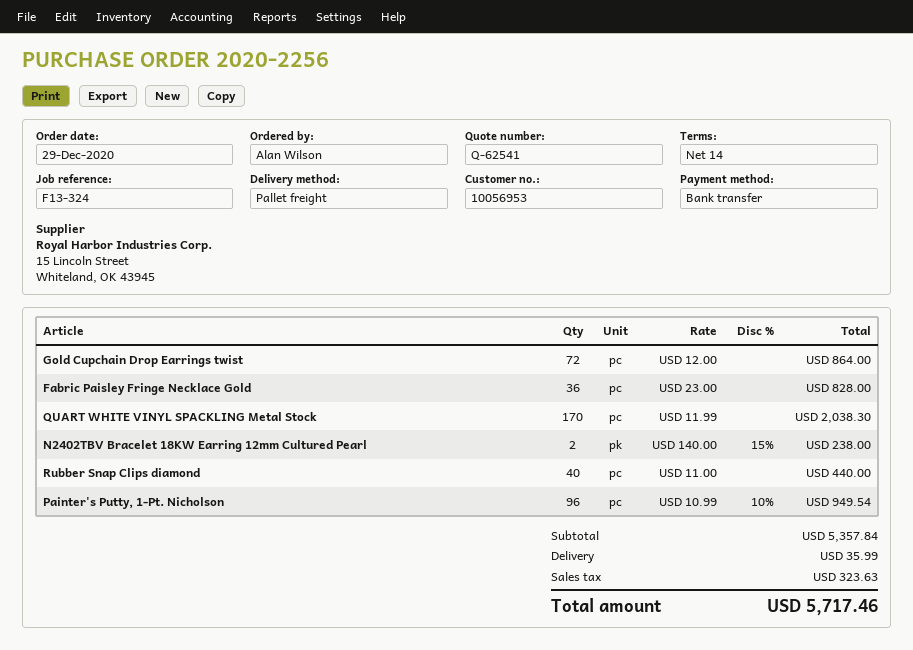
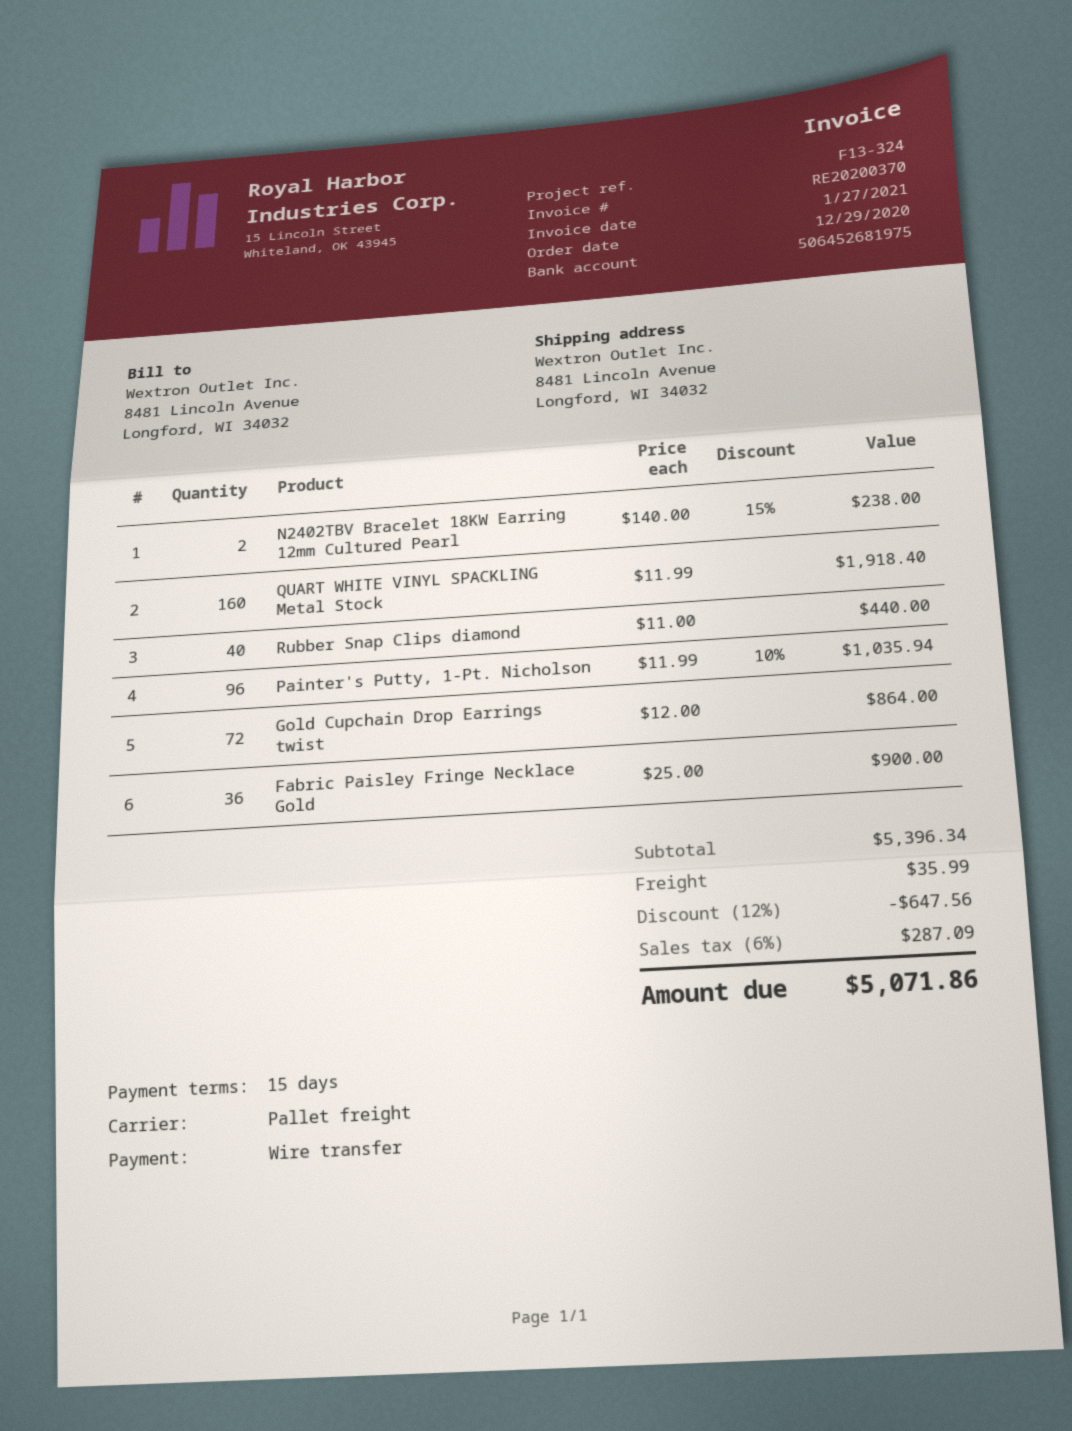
payment terms: 14 days -> 15 days
Fabric Paisley Fringe Necklace Gold: 36 x 23.00 = 828.00 -> 36 x 25.00 = 900.00
QUART WHITE VINYL SPACKLING Metal Stock: 170 x 11.99 = 2038.30 -> 160 x 11.99 = 1918.40
Painter's Putty, 1-Pt. Nicholson: 96 x 10.99 - 10% = 949.54 -> 96 x 11.99 - 10% = 1035.94
subtotal: 5357.84 -> 5396.34
discount: none -> 12% = 647.56
tax: 323.63 -> 287.09
total: 5717.46 -> 5071.86

